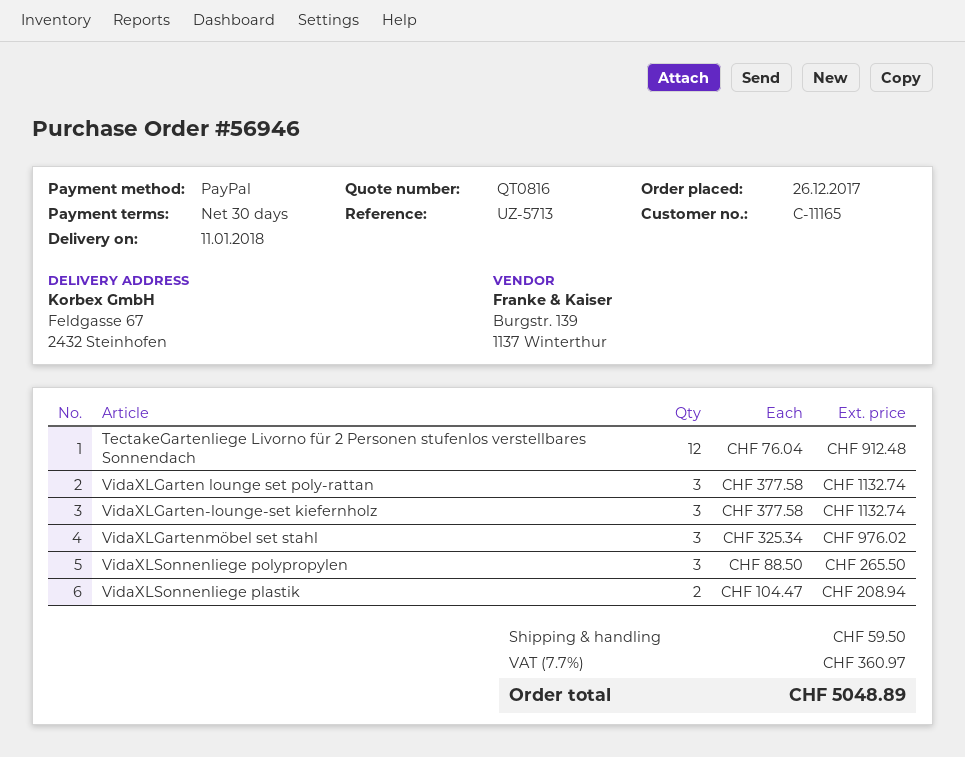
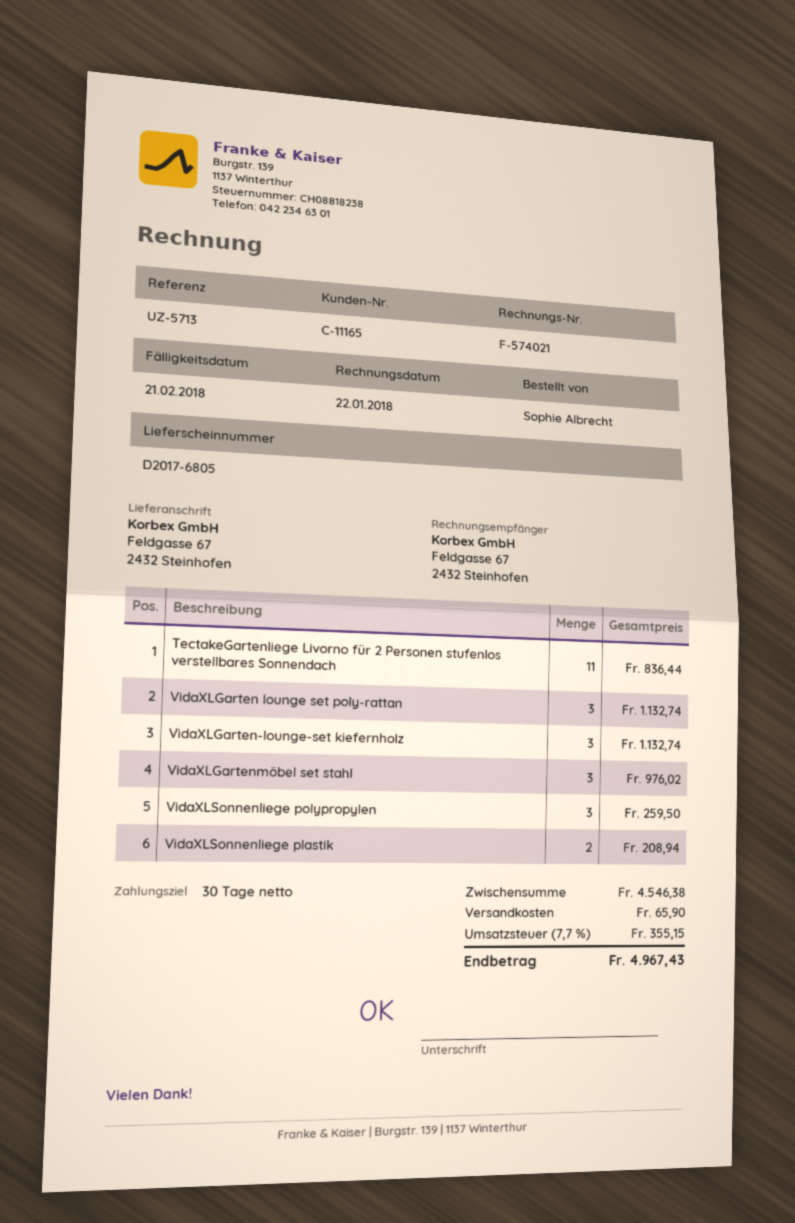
TectakeGartenliege Livorno für 2 Personen stufenlos verstellbares Sonnendach: 12 for 912.48 -> 11 for 836.44
VidaXLSonnenliege polypropylen: 3 for 265.50 -> 3 for 259.50
shipping: 59.50 -> 65.90
tax: 7.7% = 360.97 -> 7.7% = 355.15
total: 5048.89 -> 4967.43

